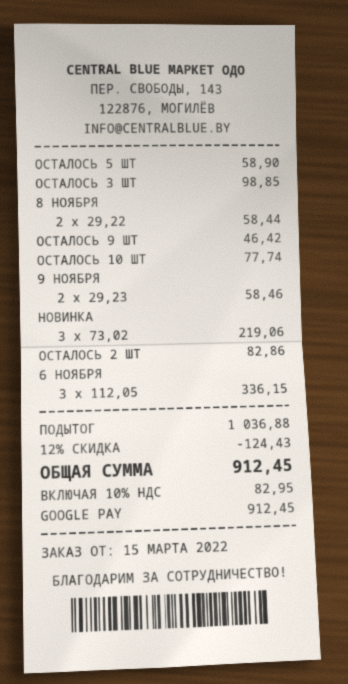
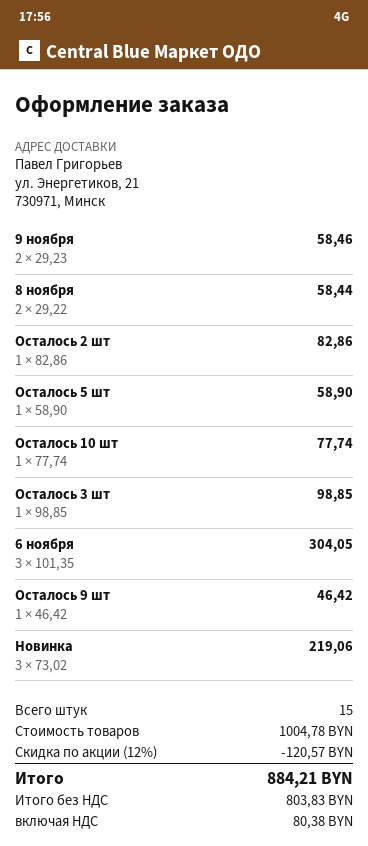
6 НОЯБРЯ: 3 x 112.05 = 336.15 -> 3 x 101.35 = 304.05
subtotal: 1036.88 -> 1004.78
discount: 12% = 124.43 -> 12% = 120.57
tax: 82.95 -> 80.38
total: 912.45 -> 884.21

